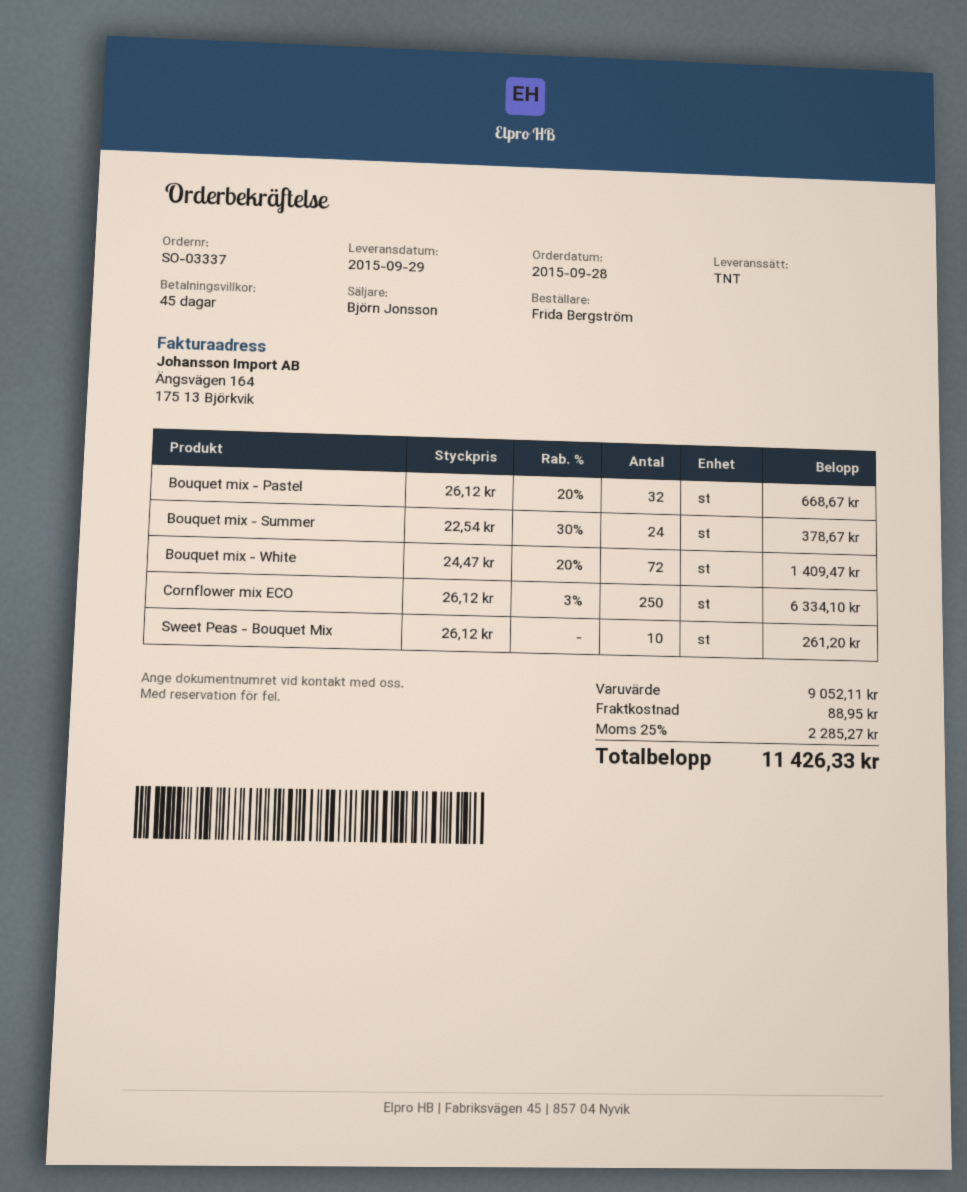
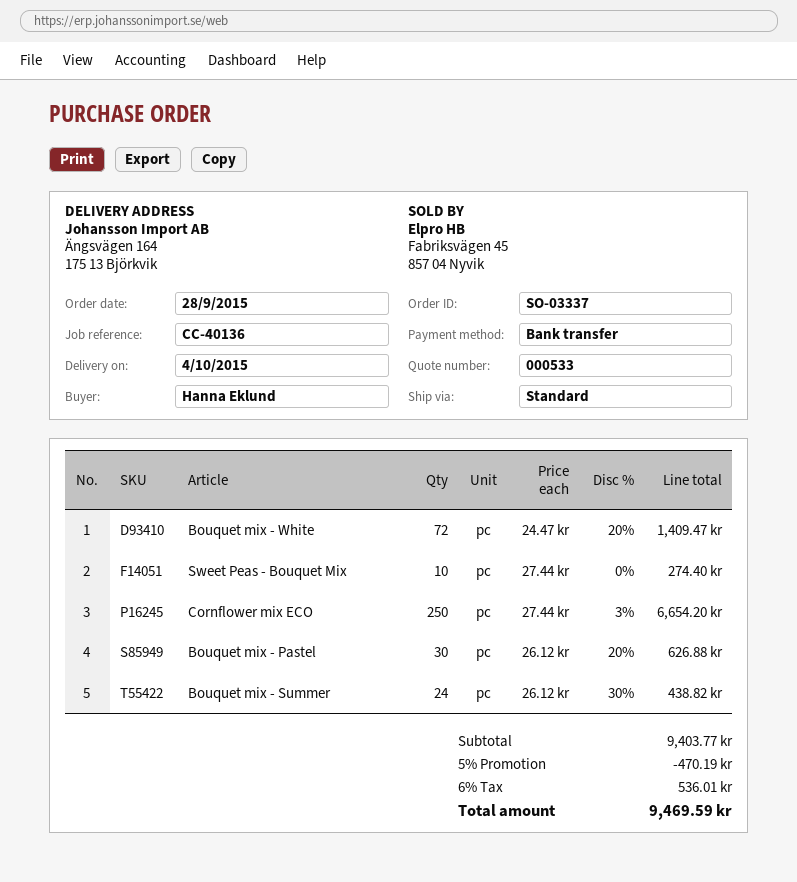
delivery date: 2015-09-29 -> 2015-10-04
ordered by: Frida Bergström -> Hanna Eklund
shipping method: TNT -> standard
Bouquet mix - Pastel: 32 x 26.12 - 20% = 668.67 -> 30 x 26.12 - 20% = 626.88
Bouquet mix - Summer: 24 x 22.54 - 30% = 378.67 -> 24 x 26.12 - 30% = 438.82
Cornflower mix ECO: 250 x 26.12 - 3% = 6334.10 -> 250 x 27.44 - 3% = 6654.20
Sweet Peas - Bouquet Mix: 10 x 26.12 = 261.20 -> 10 x 27.44 = 274.40
subtotal: 9052.11 -> 9403.77
discount: none -> 5% = 470.19
shipping: 88.95 -> none
tax: 25% = 2285.27 -> 6% = 536.01
total: 11426.33 -> 9469.59

